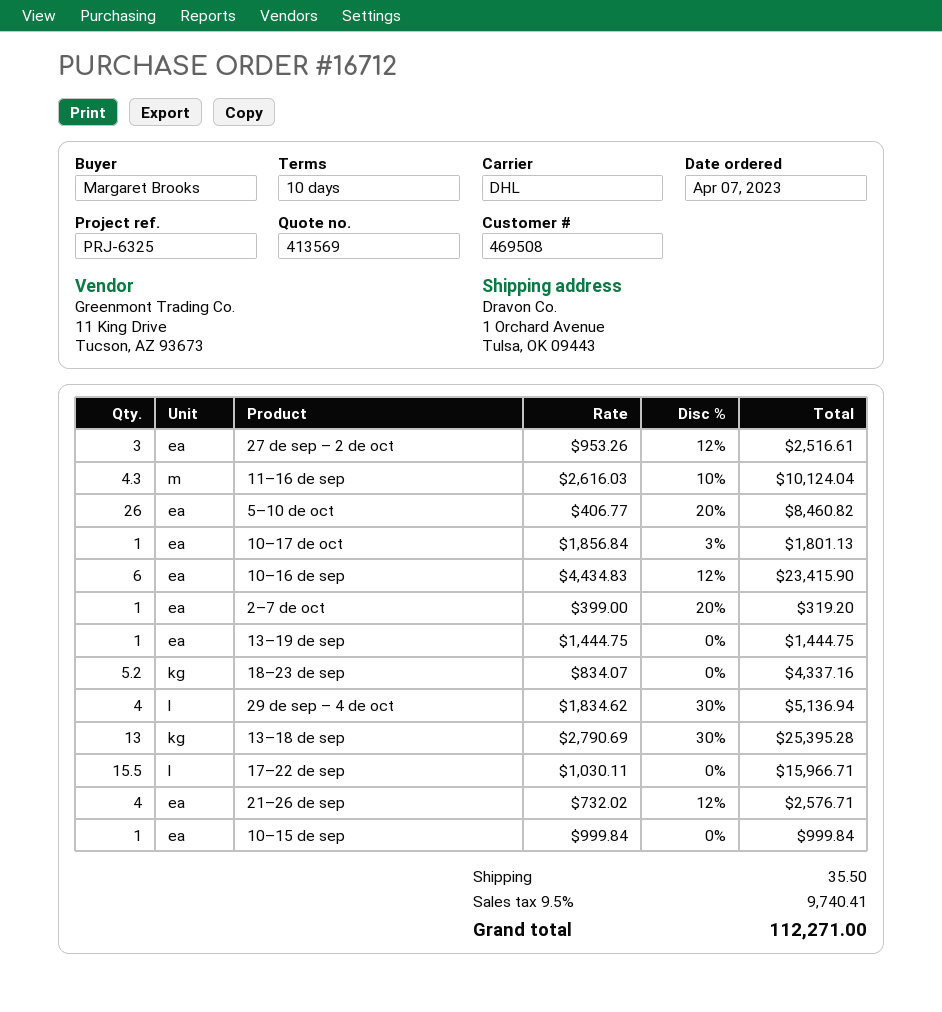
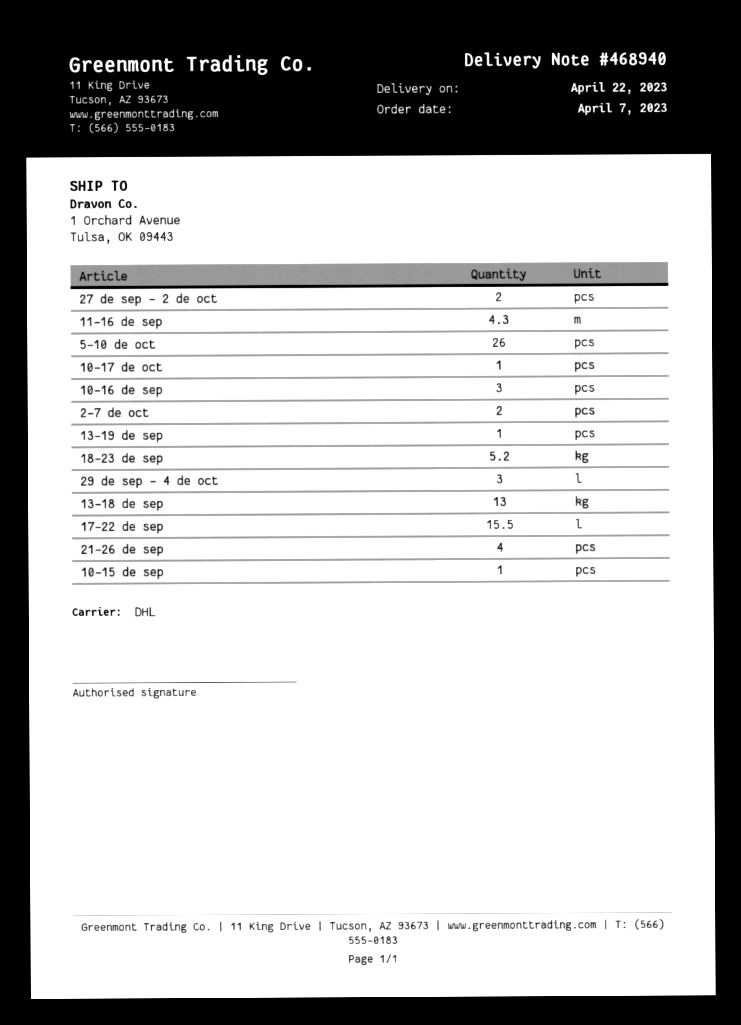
27 de sep – 2 de oct: 3 -> 2
10–16 de sep: 6 -> 3
2–7 de oct: 1 -> 2
29 de sep – 4 de oct: 4 -> 3

